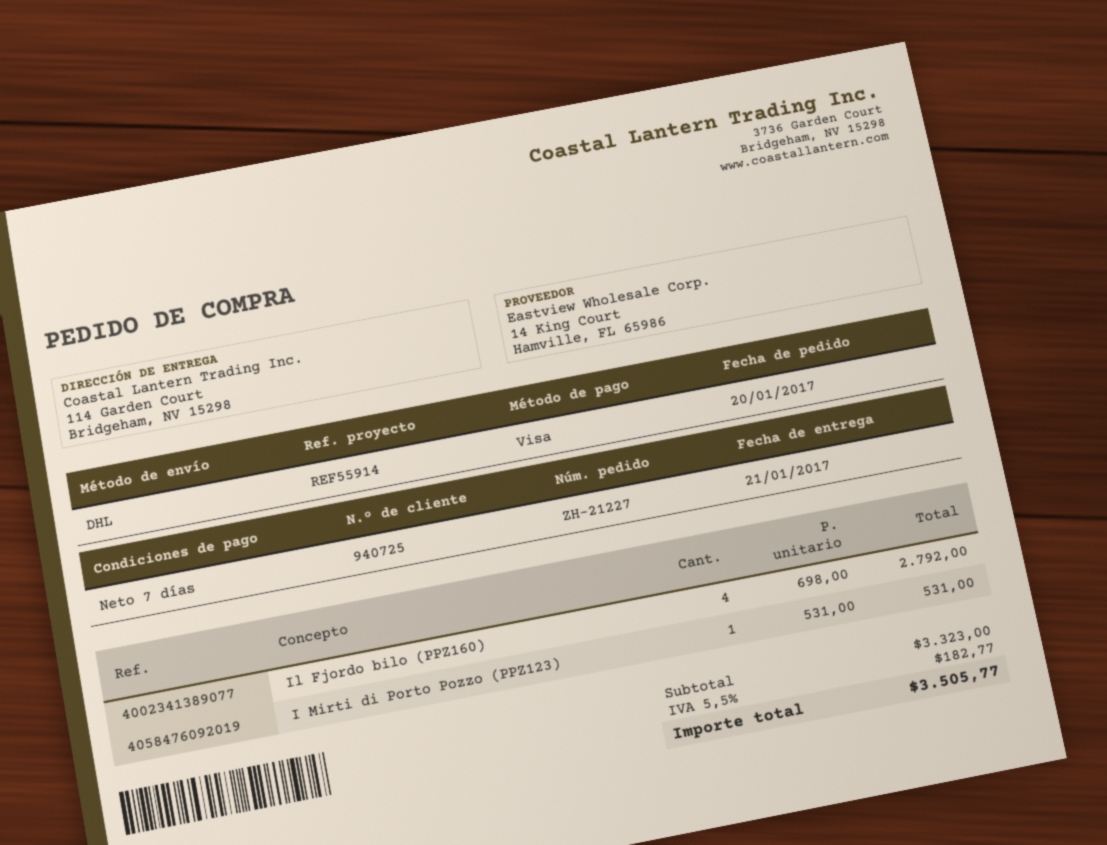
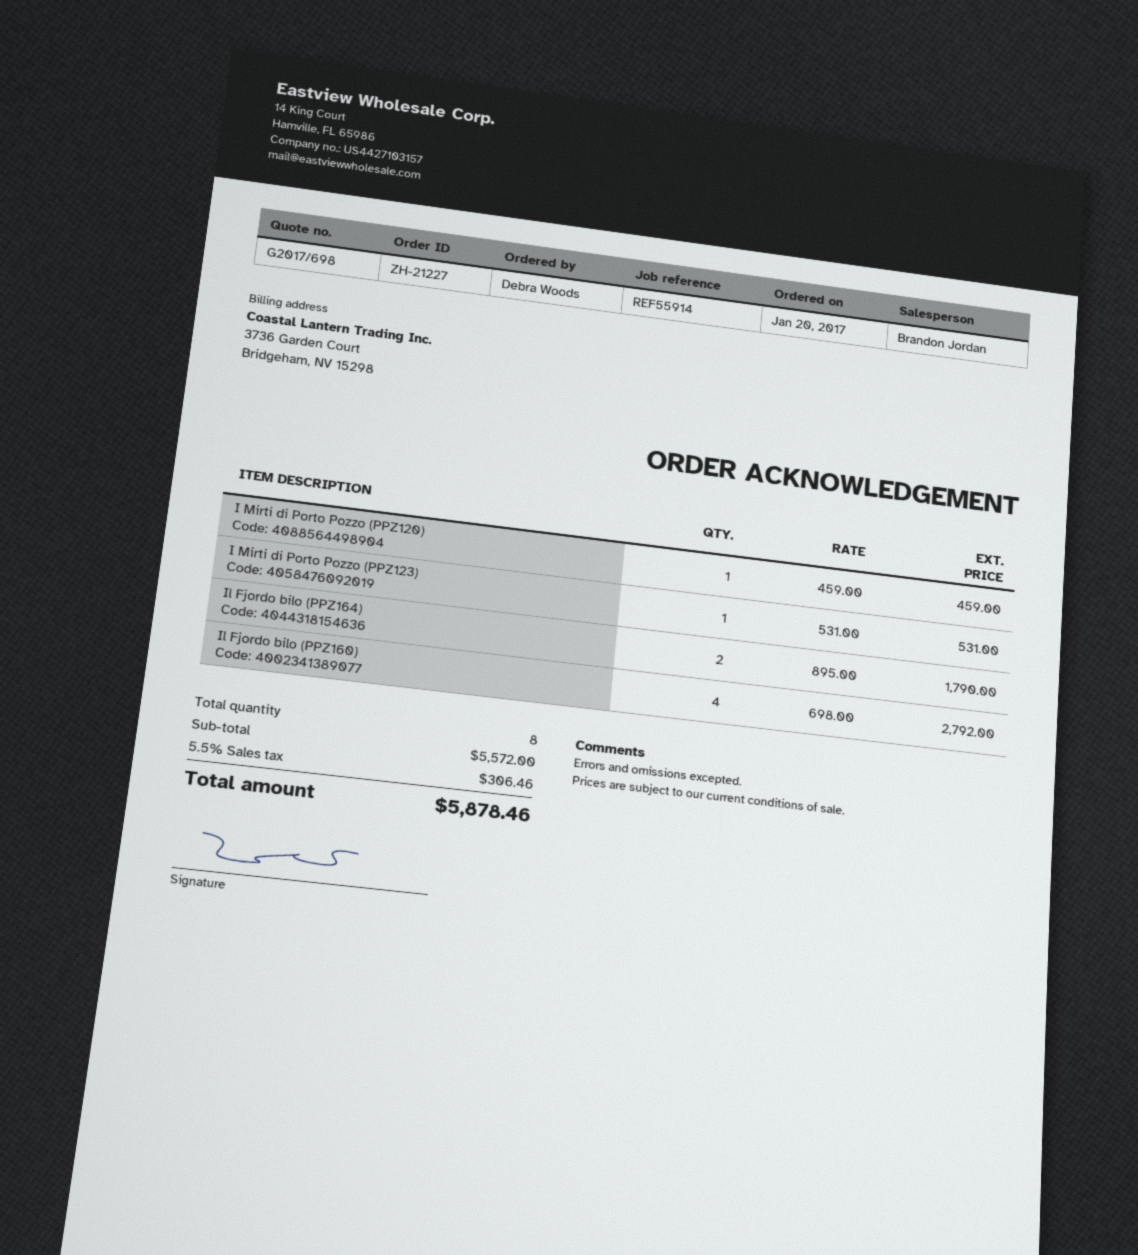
I Mirti di Porto Pozzo (PPZ120): none -> 1 x 459.00 = 459.00
Il Fjordo bilo (PPZ164): none -> 2 x 895.00 = 1790.00
subtotal: 3323.00 -> 5572.00
tax: 5.5% = 182.77 -> 5.5% = 306.46
total: 3505.77 -> 5878.46

